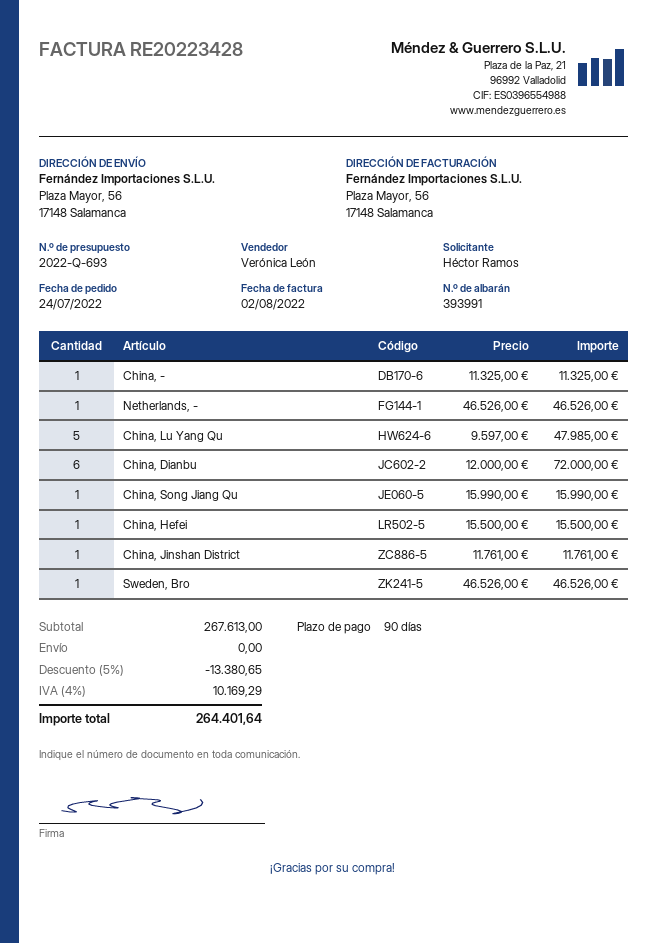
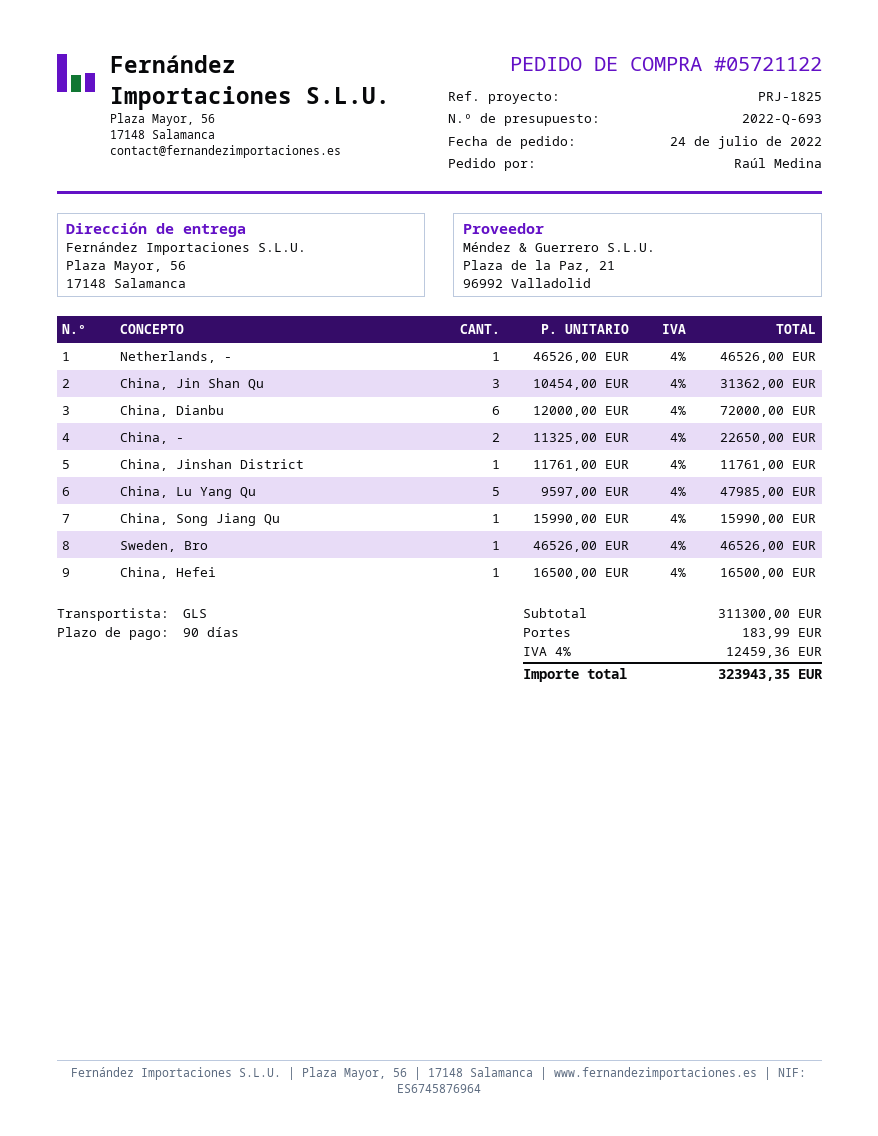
ordered by: Héctor Ramos -> Raúl Medina
China, -: 1 x 11325.00 = 11325.00 -> 2 x 11325.00 = 22650.00
China, Hefei: 1 x 15500.00 = 15500.00 -> 1 x 16500.00 = 16500.00
China, Jin Shan Qu: none -> 3 x 10454.00 = 31362.00
subtotal: 267613.00 -> 311300.00
discount: 5% = 13380.65 -> none
shipping: 0.00 -> 183.99
tax: 4% = 10169.29 -> 4% = 12459.36
total: 264401.64 -> 323943.35

